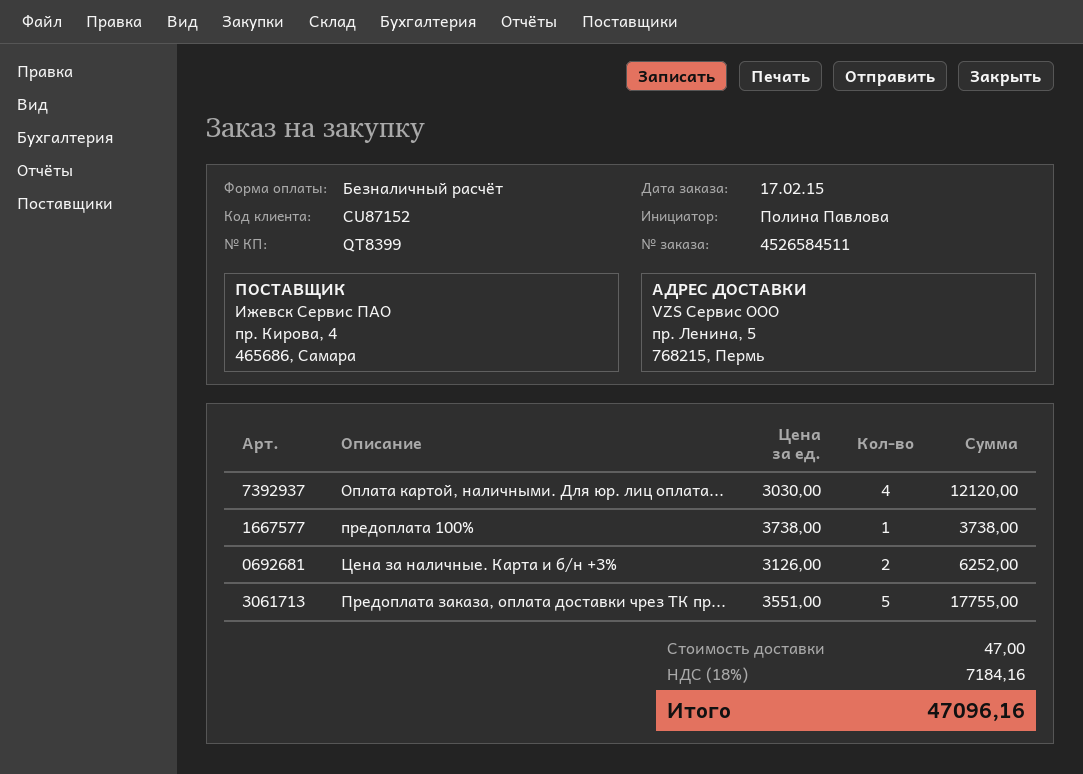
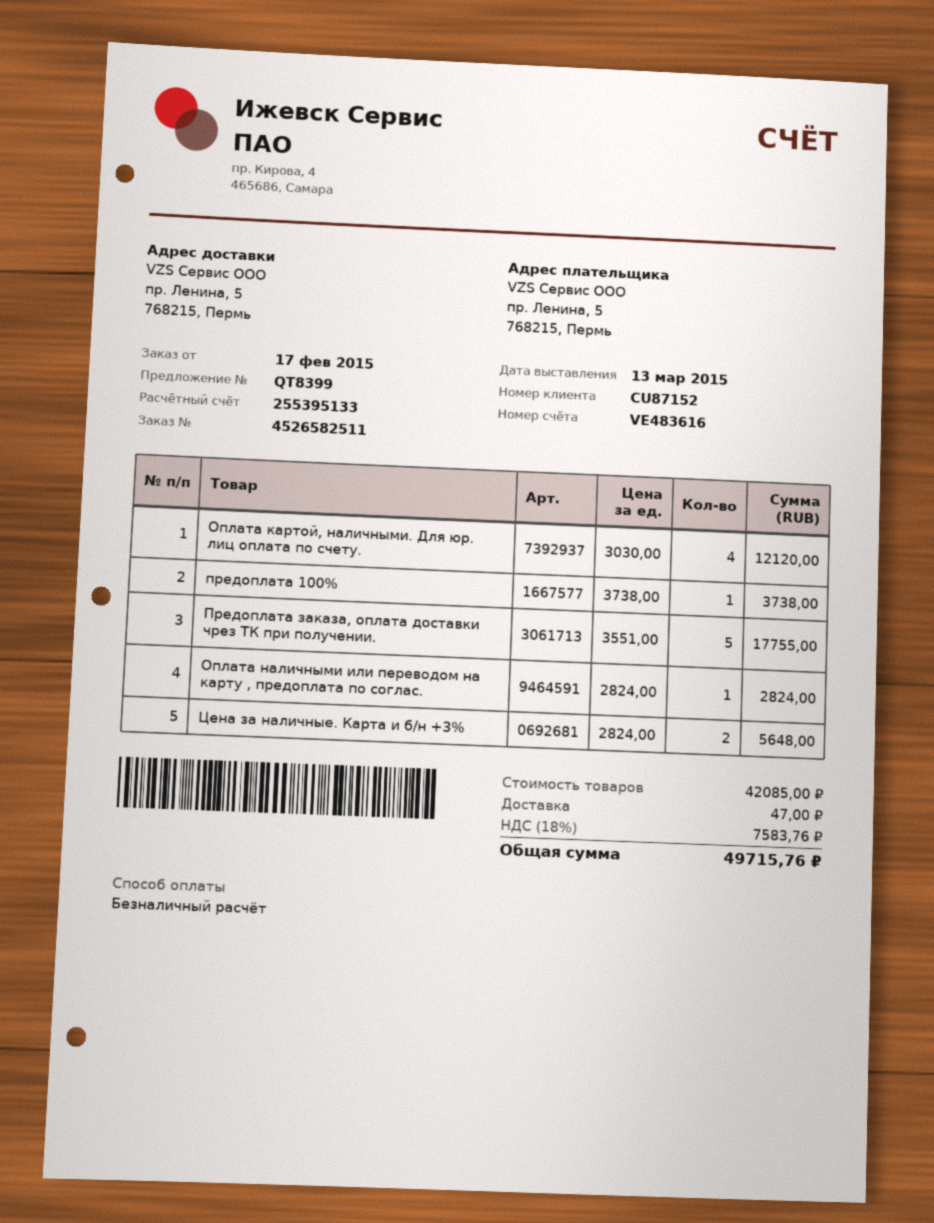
order number: 4526584511 -> 4526582511
Цена за наличные. Карта и б/н +3%: 2 x 3126.00 = 6252.00 -> 2 x 2824.00 = 5648.00
Оплата наличными или переводом на карту , предоплата по соглас.: none -> 1 x 2824.00 = 2824.00
tax: 18% = 7184.16 -> 18% = 7583.76
total: 47096.16 -> 49715.76

